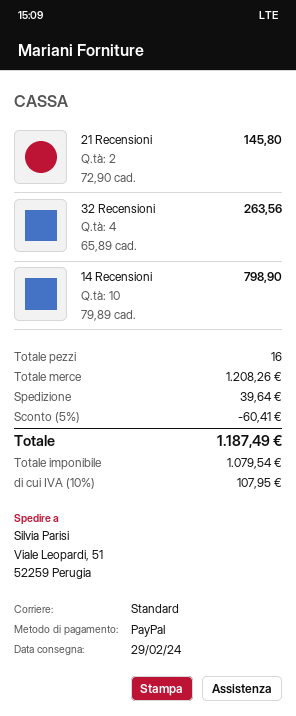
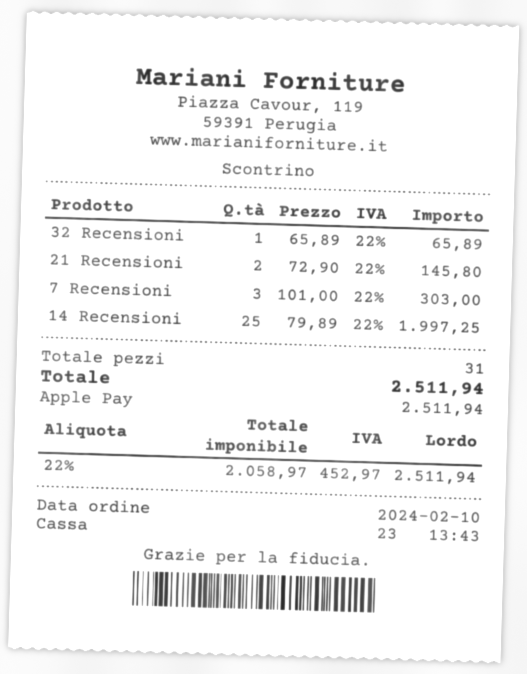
payment method: PayPal -> Apple Pay
32 Recensioni: 4 x 65.89 = 263.56 -> 1 x 65.89 = 65.89
14 Recensioni: 10 x 79.89 = 798.90 -> 25 x 79.89 = 1997.25
7 Recensioni: none -> 3 x 101.00 = 303.00
total quantity: 16 -> 31
discount: 5% = 60.41 -> none
shipping: 39.64 -> none
net: 1079.54 -> 2058.97
tax: 10% = 107.95 -> 22% = 452.97
total: 1187.49 -> 2511.94

